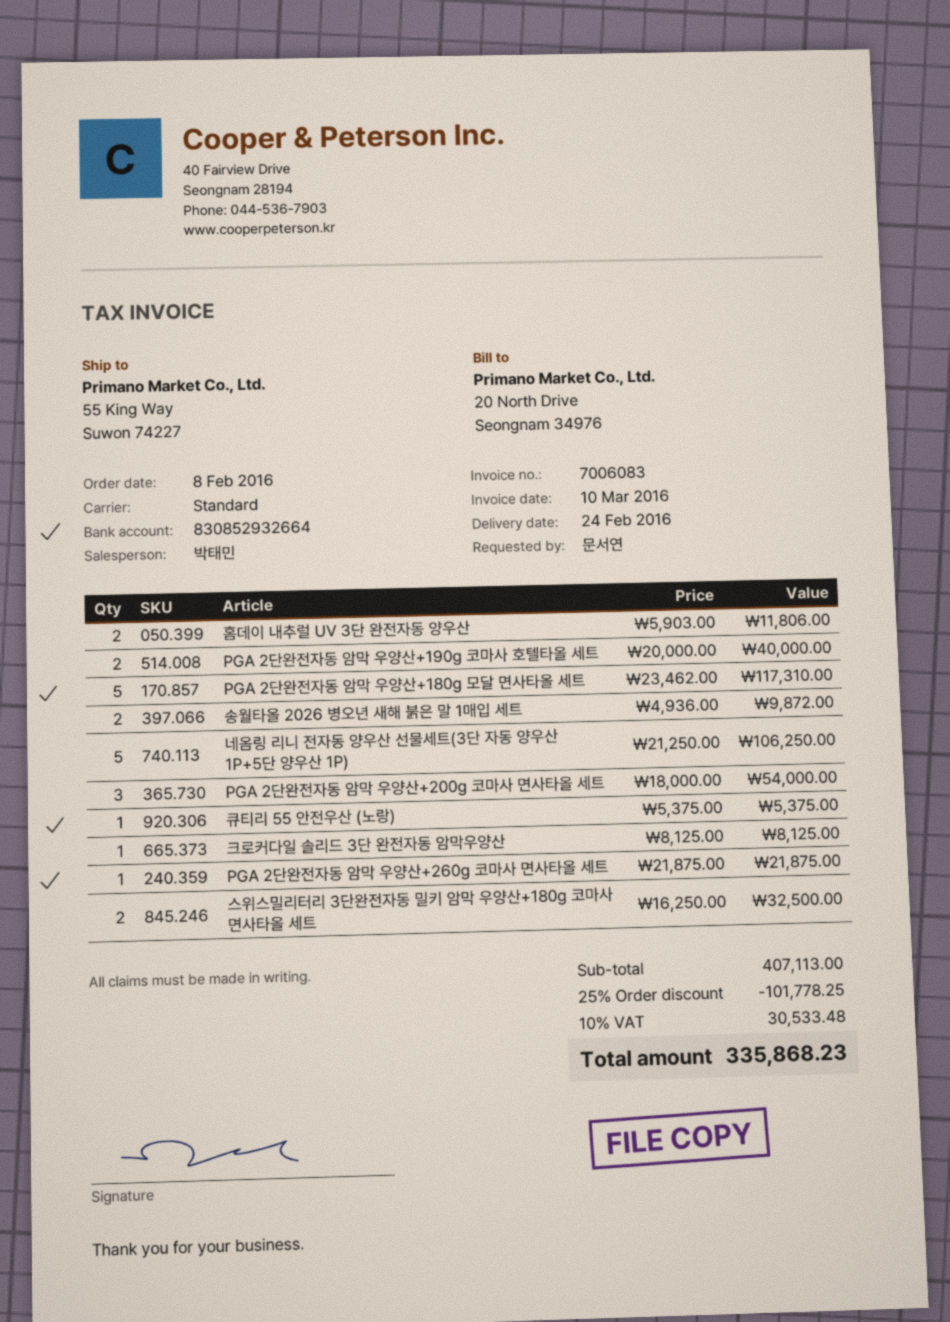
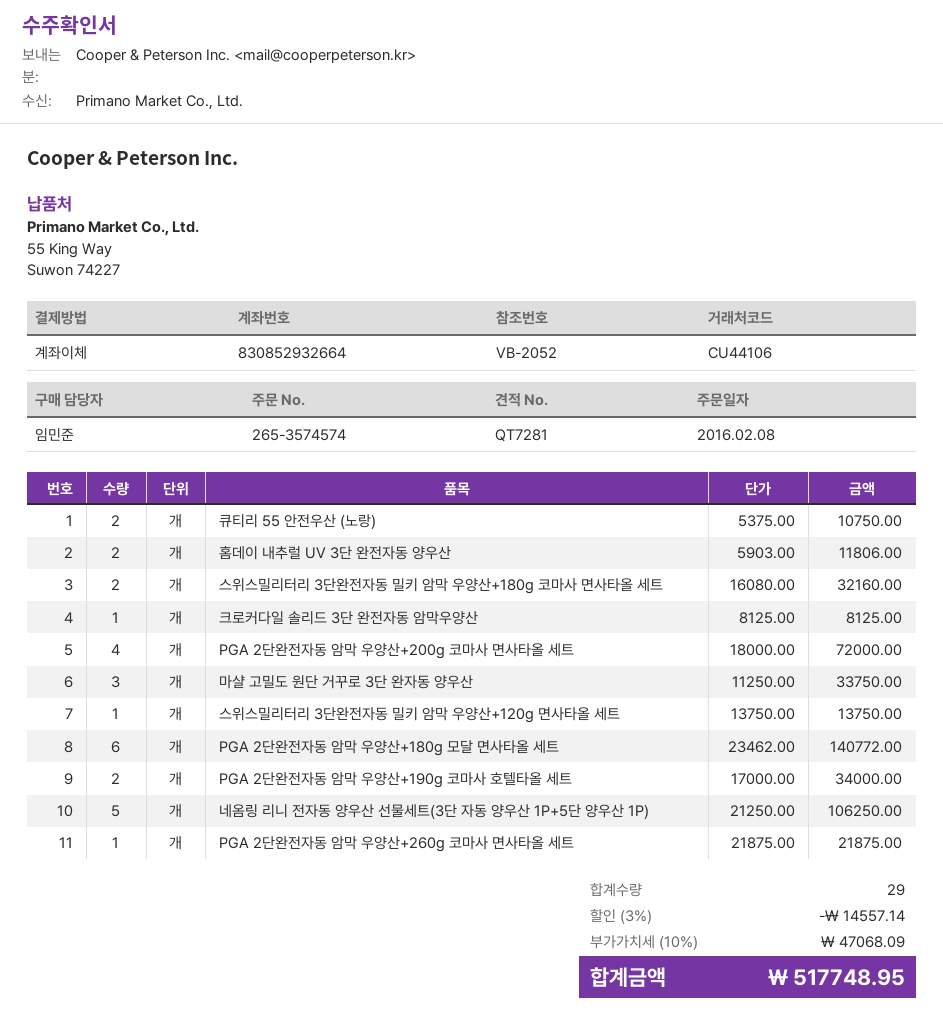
ordered by: 문서연 -> 임민준
PGA 2단완전자동 암막 우양산+190g 코마사 호텔타올 세트: 2 x 20000.00 = 40000.00 -> 2 x 17000.00 = 34000.00
PGA 2단완전자동 암막 우양산+180g 모달 면사타올 세트: 5 x 23462.00 = 117310.00 -> 6 x 23462.00 = 140772.00
송월타올 2026 병오년 새해 붉은 말 1매입 세트: 2 x 4936.00 = 9872.00 -> none
PGA 2단완전자동 암막 우양산+200g 코마사 면사타올 세트: 3 x 18000.00 = 54000.00 -> 4 x 18000.00 = 72000.00
큐티리 55 안전우산 (노랑): 1 x 5375.00 = 5375.00 -> 2 x 5375.00 = 10750.00
스위스밀리터리 3단완전자동 밀키 암막 우양산+180g 코마사 면사타올 세트: 2 x 16250.00 = 32500.00 -> 2 x 16080.00 = 32160.00
마샬 고밀도 원단 거꾸로 3단 완자동 양우산: none -> 3 x 11250.00 = 33750.00
스위스밀리터리 3단완전자동 밀키 암막 우양산+120g 면사타올 세트: none -> 1 x 13750.00 = 13750.00
discount: 25% = 101778.25 -> 3% = 14557.14
tax: 10% = 30533.48 -> 10% = 47068.09
total: 335868.23 -> 517748.95

